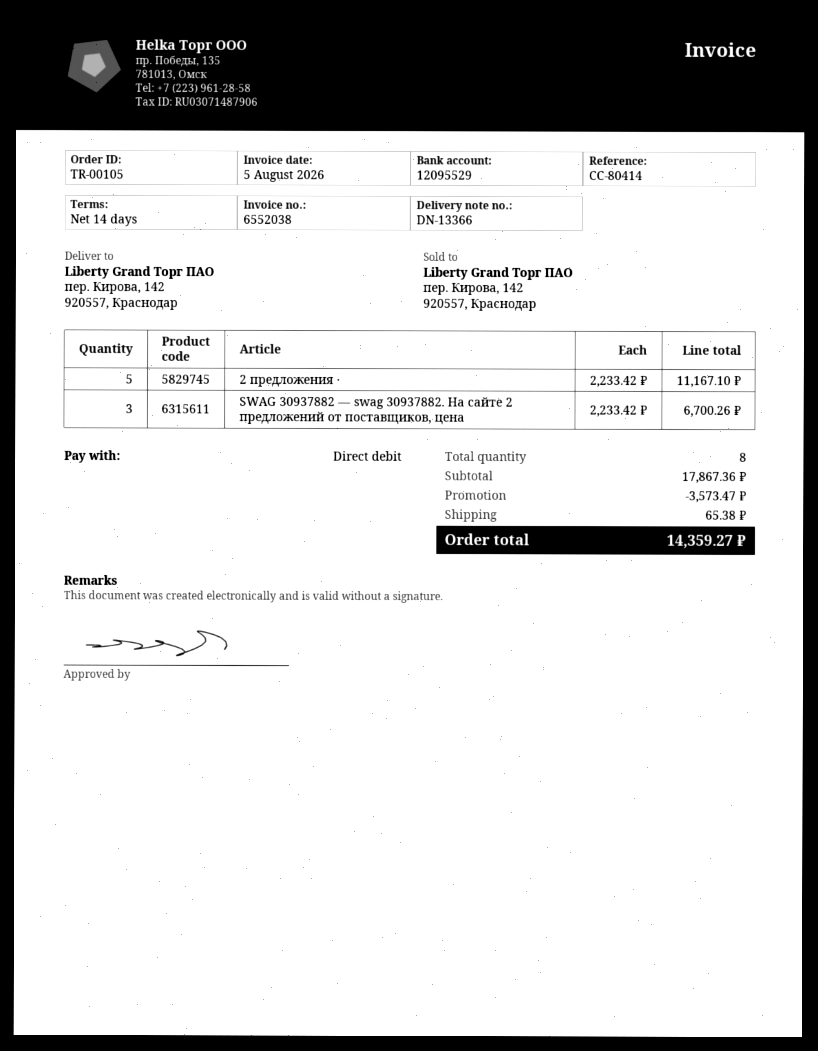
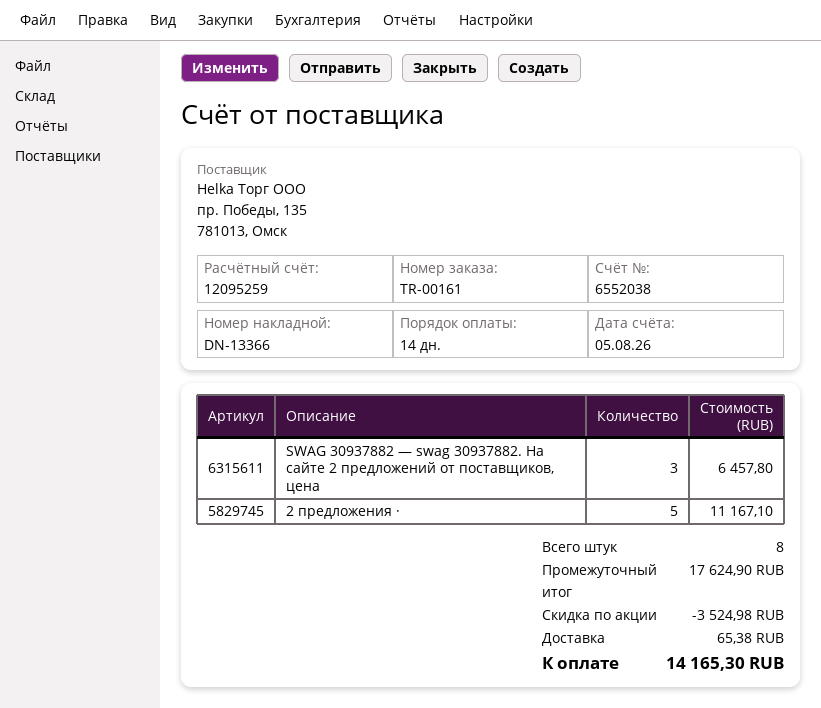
order number: TR-00105 -> TR-00161
bank account: 12095529 -> 12095259
SWAG 30937882 — swag 30937882. На сайте 2 предложений от поставщиков, цена: 3 for 6700.26 -> 3 for 6457.80
subtotal: 17867.36 -> 17624.90
discount: 3573.47 -> 3524.98
total: 14359.27 -> 14165.30

